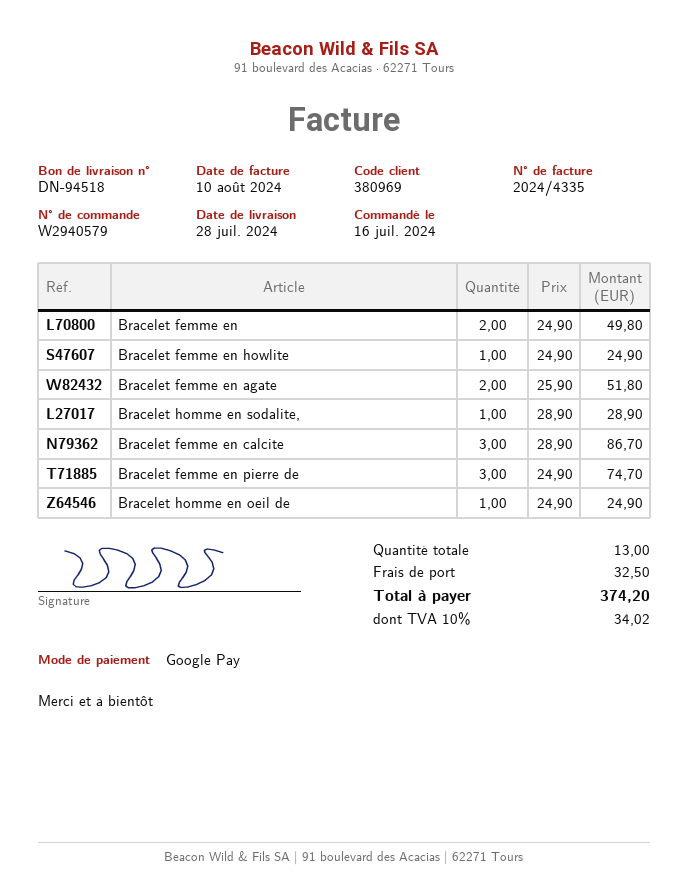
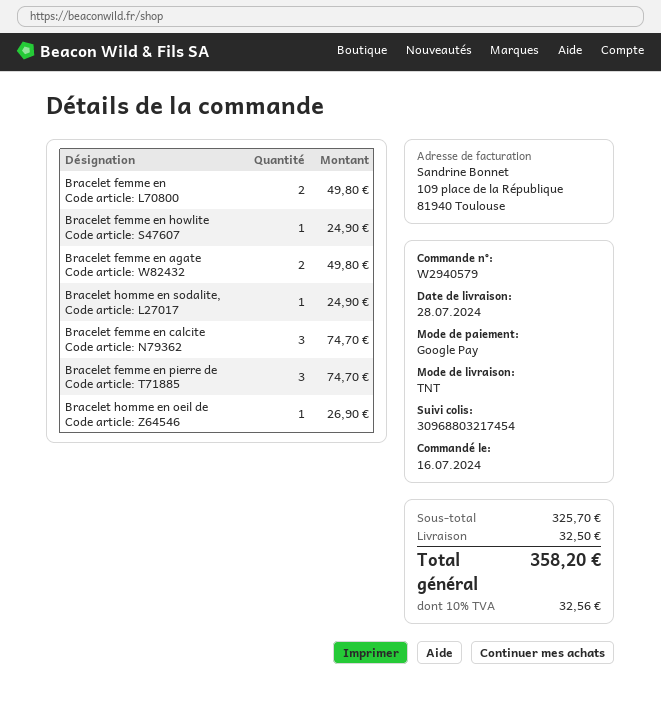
Bracelet femme en agate: 2 for 51.80 -> 2 for 49.80
Bracelet homme en sodalite,: 1 for 28.90 -> 1 for 24.90
Bracelet femme en calcite: 3 for 86.70 -> 3 for 74.70
Bracelet homme en oeil de: 1 for 24.90 -> 1 for 26.90
tax: 10% = 34.02 -> 10% = 32.56
total: 374.20 -> 358.20

